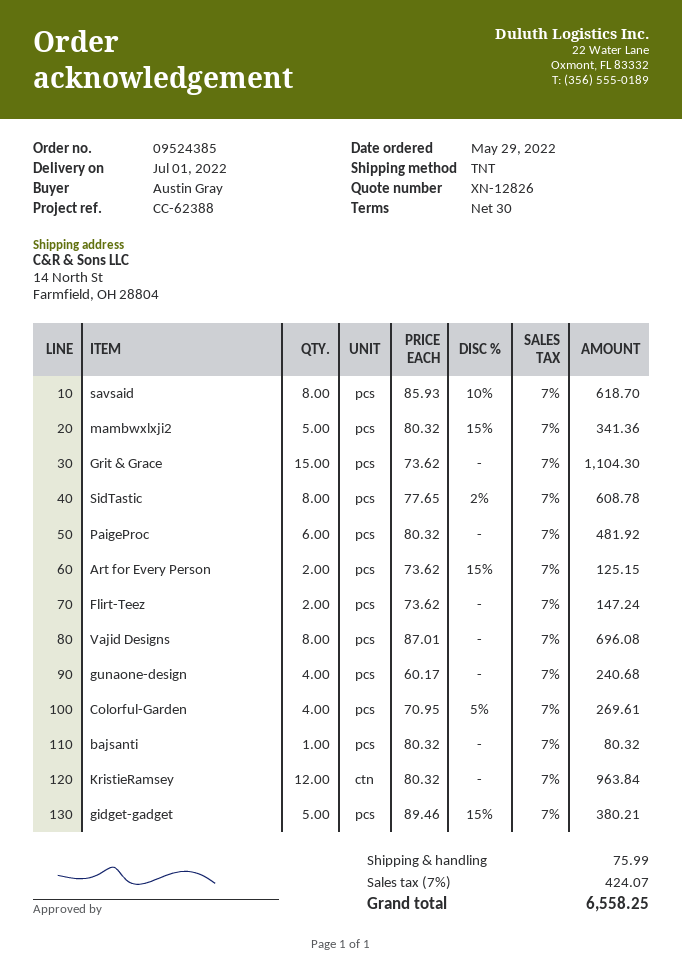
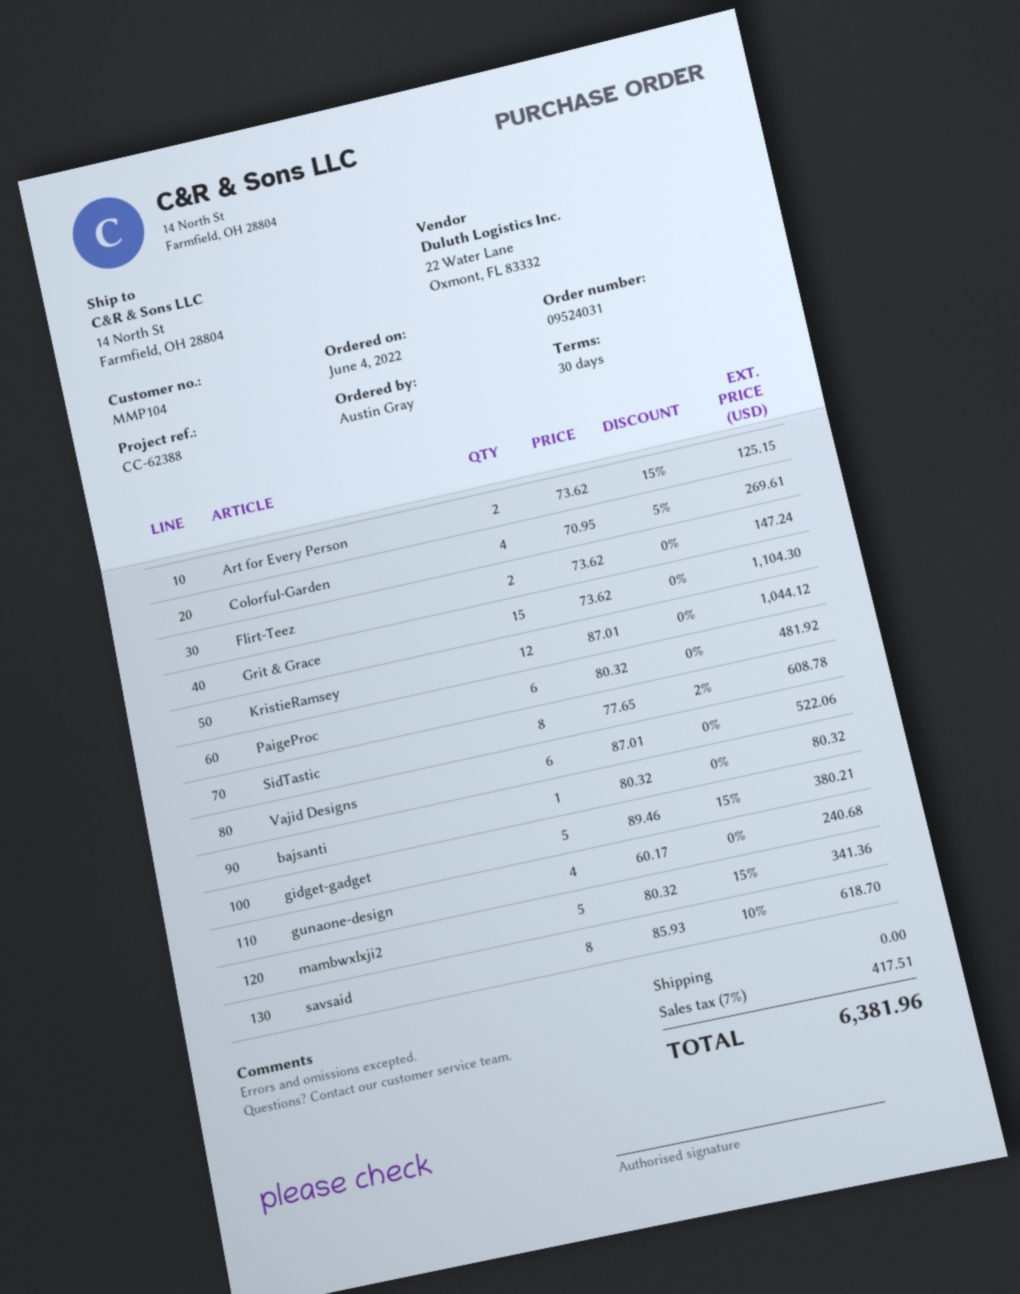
order number: 09524385 -> 09524031
order date: 2022-05-29 -> 2022-06-04
Vajid Designs: 8 x 87.01 = 696.08 -> 6 x 87.01 = 522.06
KristieRamsey: 12 x 80.32 = 963.84 -> 12 x 87.01 = 1044.12
shipping: 75.99 -> 0.00
tax: 7% = 424.07 -> 7% = 417.51
total: 6558.25 -> 6381.96

